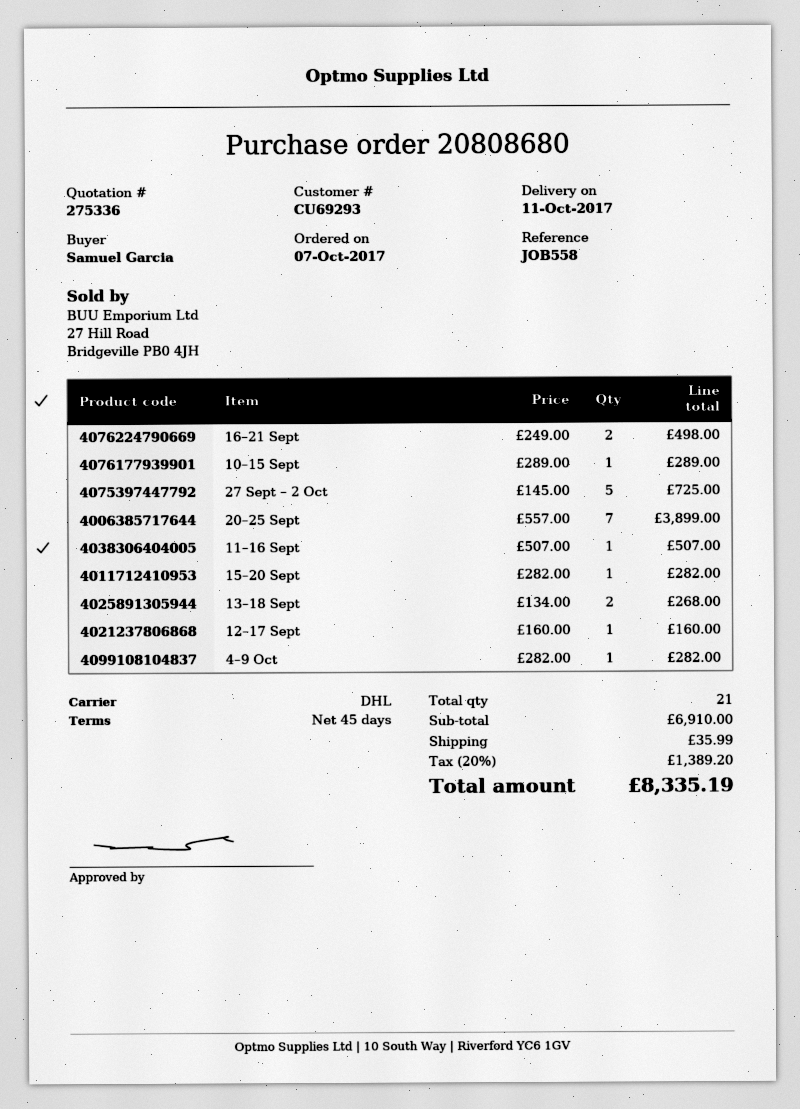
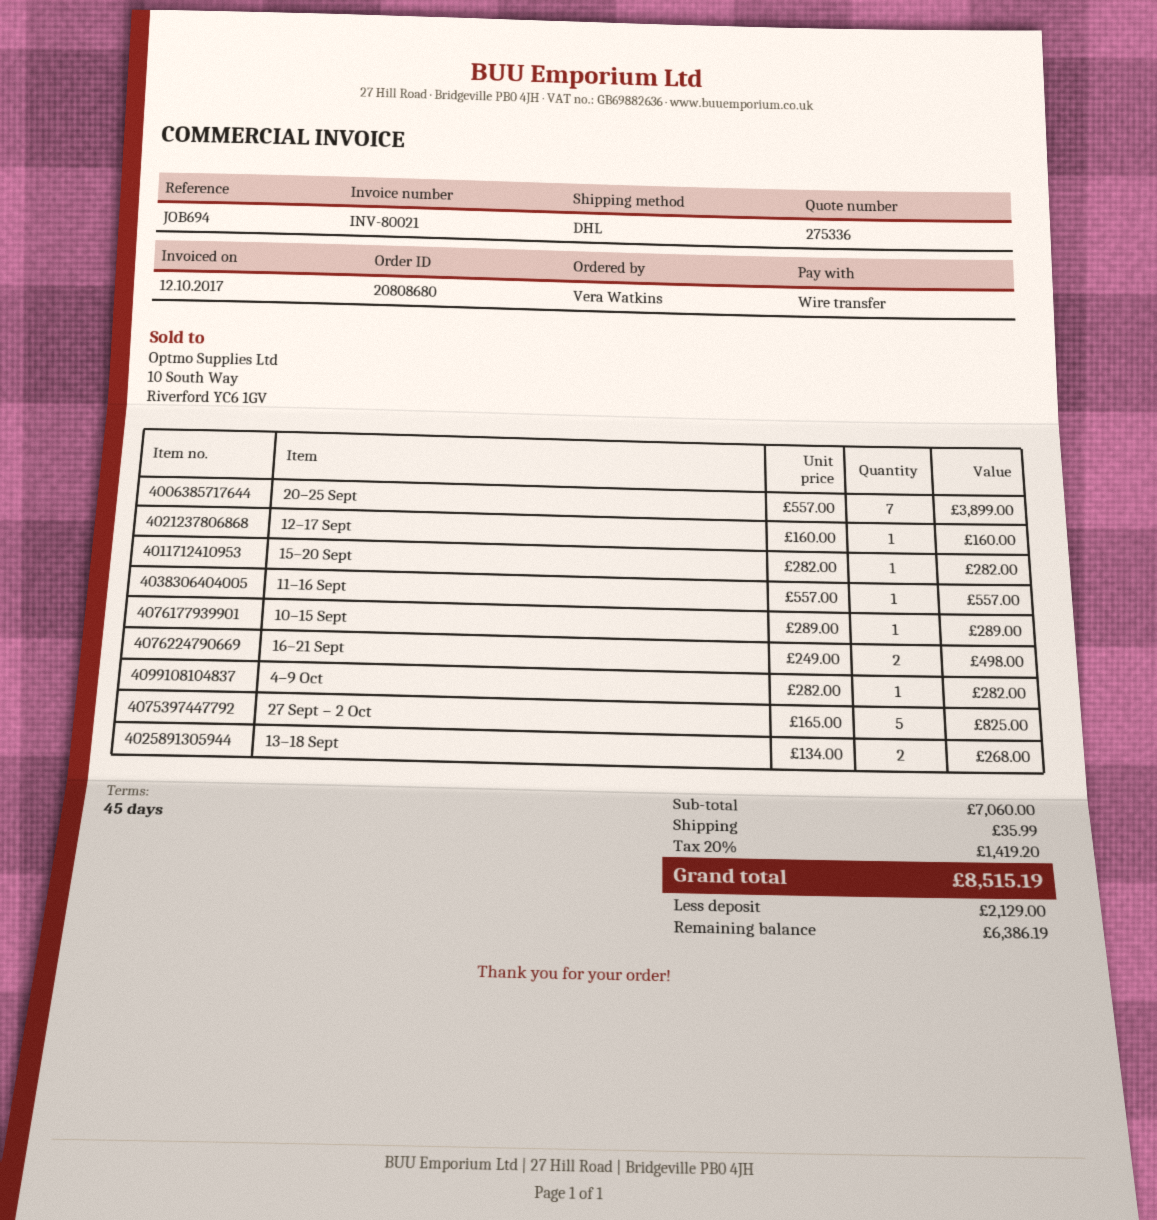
reference: JOB558 -> JOB694
ordered by: Samuel Garcia -> Vera Watkins
27 Sept – 2 Oct: 5 x 145.00 = 725.00 -> 5 x 165.00 = 825.00
11–16 Sept: 1 x 507.00 = 507.00 -> 1 x 557.00 = 557.00
subtotal: 6910.00 -> 7060.00
tax: 20% = 1389.20 -> 20% = 1419.20
total: 8335.19 -> 8515.19

